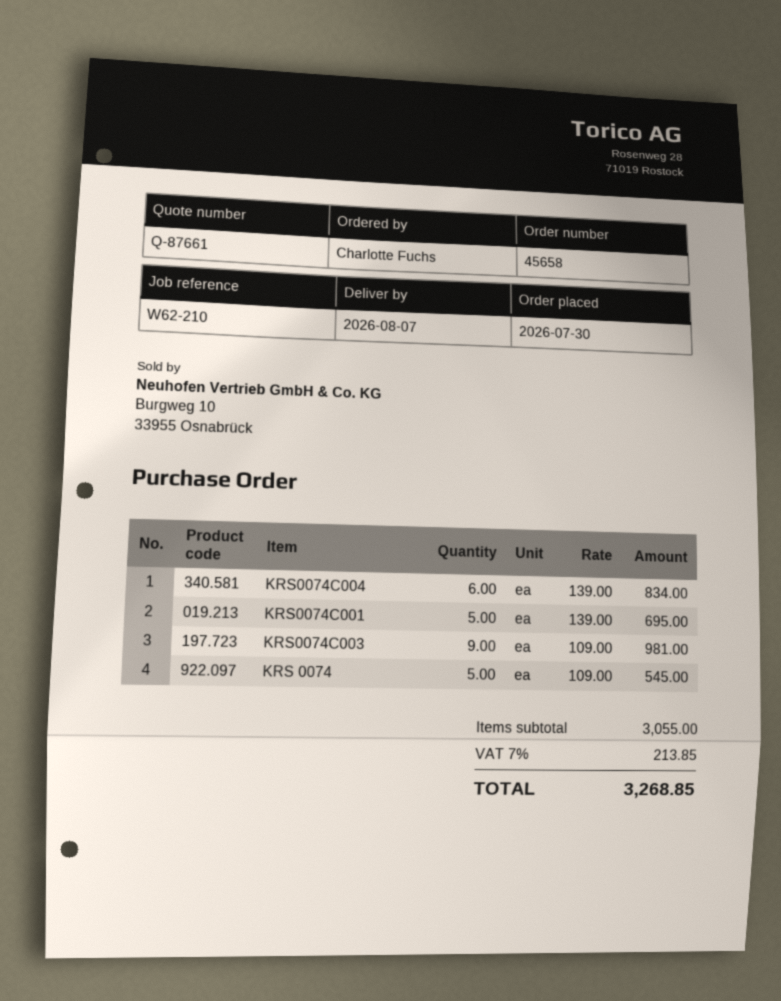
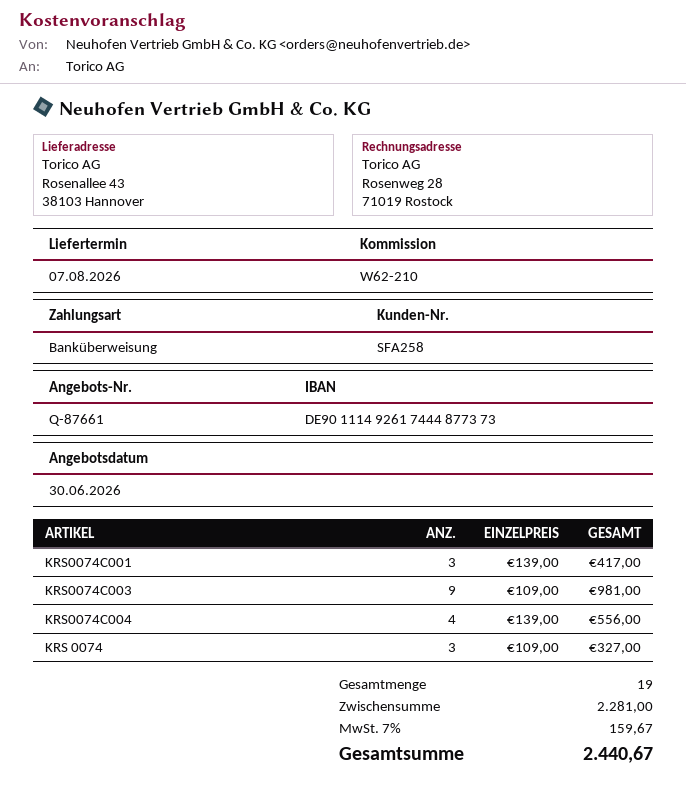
KRS0074C004: 6 x 139.00 = 834.00 -> 4 x 139.00 = 556.00
KRS0074C001: 5 x 139.00 = 695.00 -> 3 x 139.00 = 417.00
KRS 0074: 5 x 109.00 = 545.00 -> 3 x 109.00 = 327.00
subtotal: 3055.00 -> 2281.00
tax: 7% = 213.85 -> 7% = 159.67
total: 3268.85 -> 2440.67

